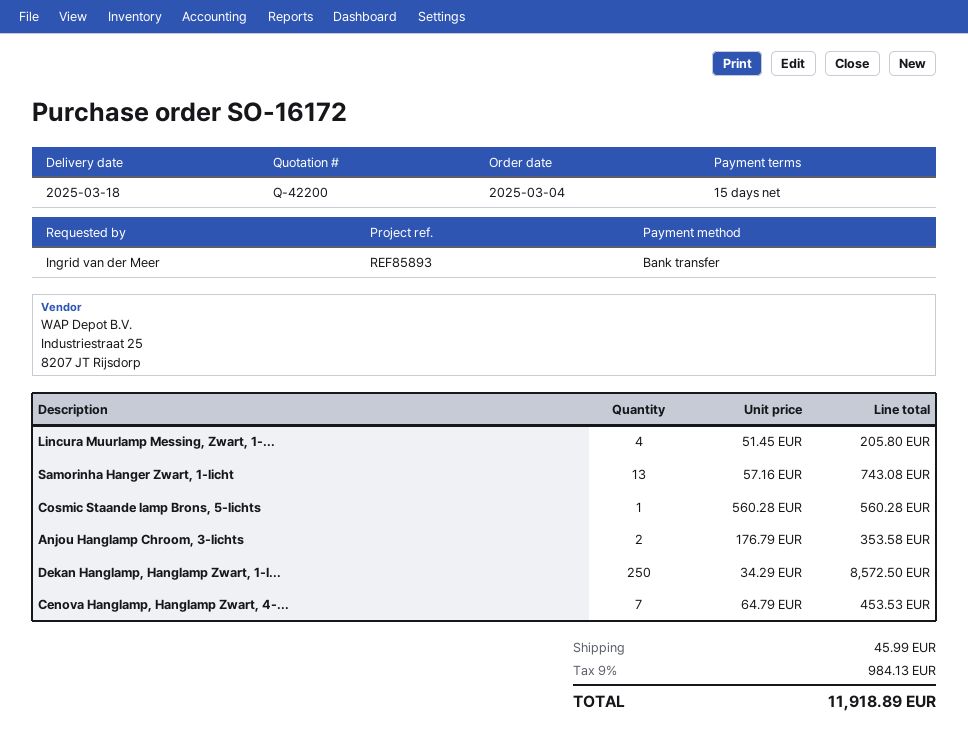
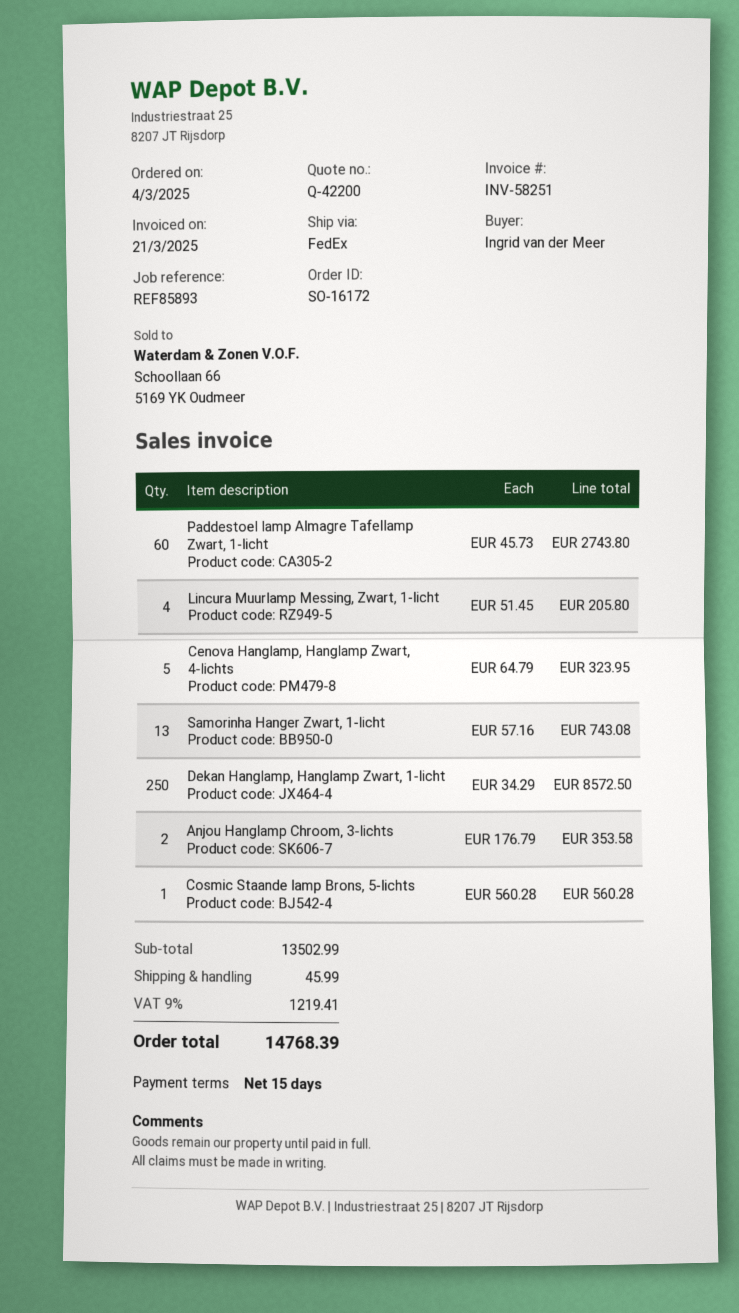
Cenova Hanglamp, Hanglamp Zwart, 4-...: 7 x 64.79 = 453.53 -> 5 x 64.79 = 323.95
Paddestoel lamp Almagre Tafellamp Zwart, 1-licht: none -> 60 x 45.73 = 2743.80
tax: 9% = 984.13 -> 9% = 1219.41
total: 11918.89 -> 14768.39

